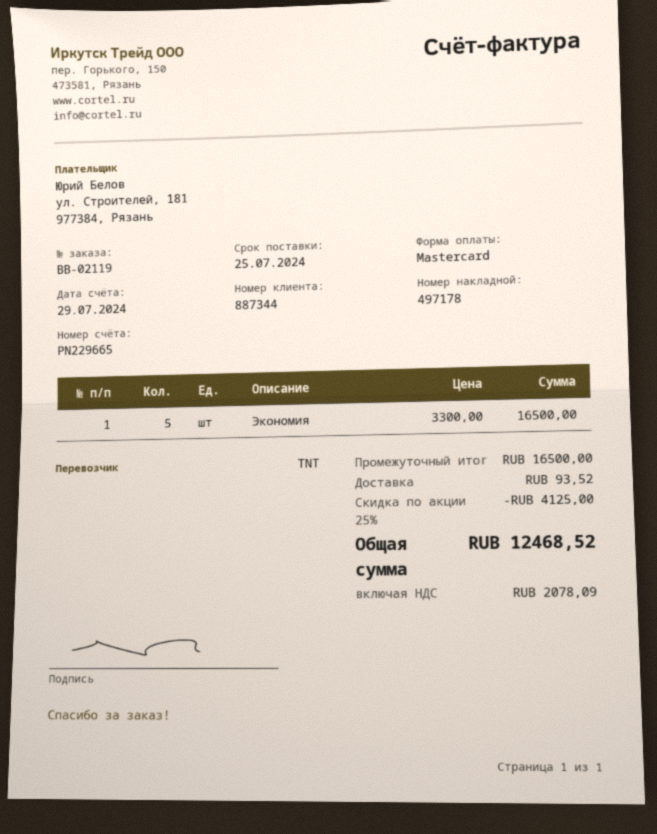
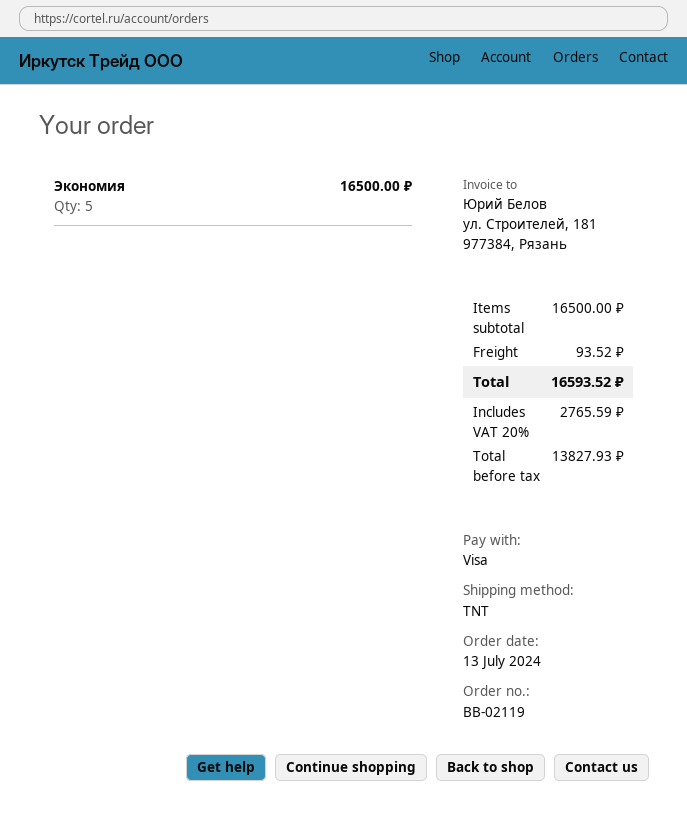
payment method: Mastercard -> Visa
discount: 25% = 4125.00 -> none
tax: 2078.09 -> 2765.59
total: 12468.52 -> 16593.52

